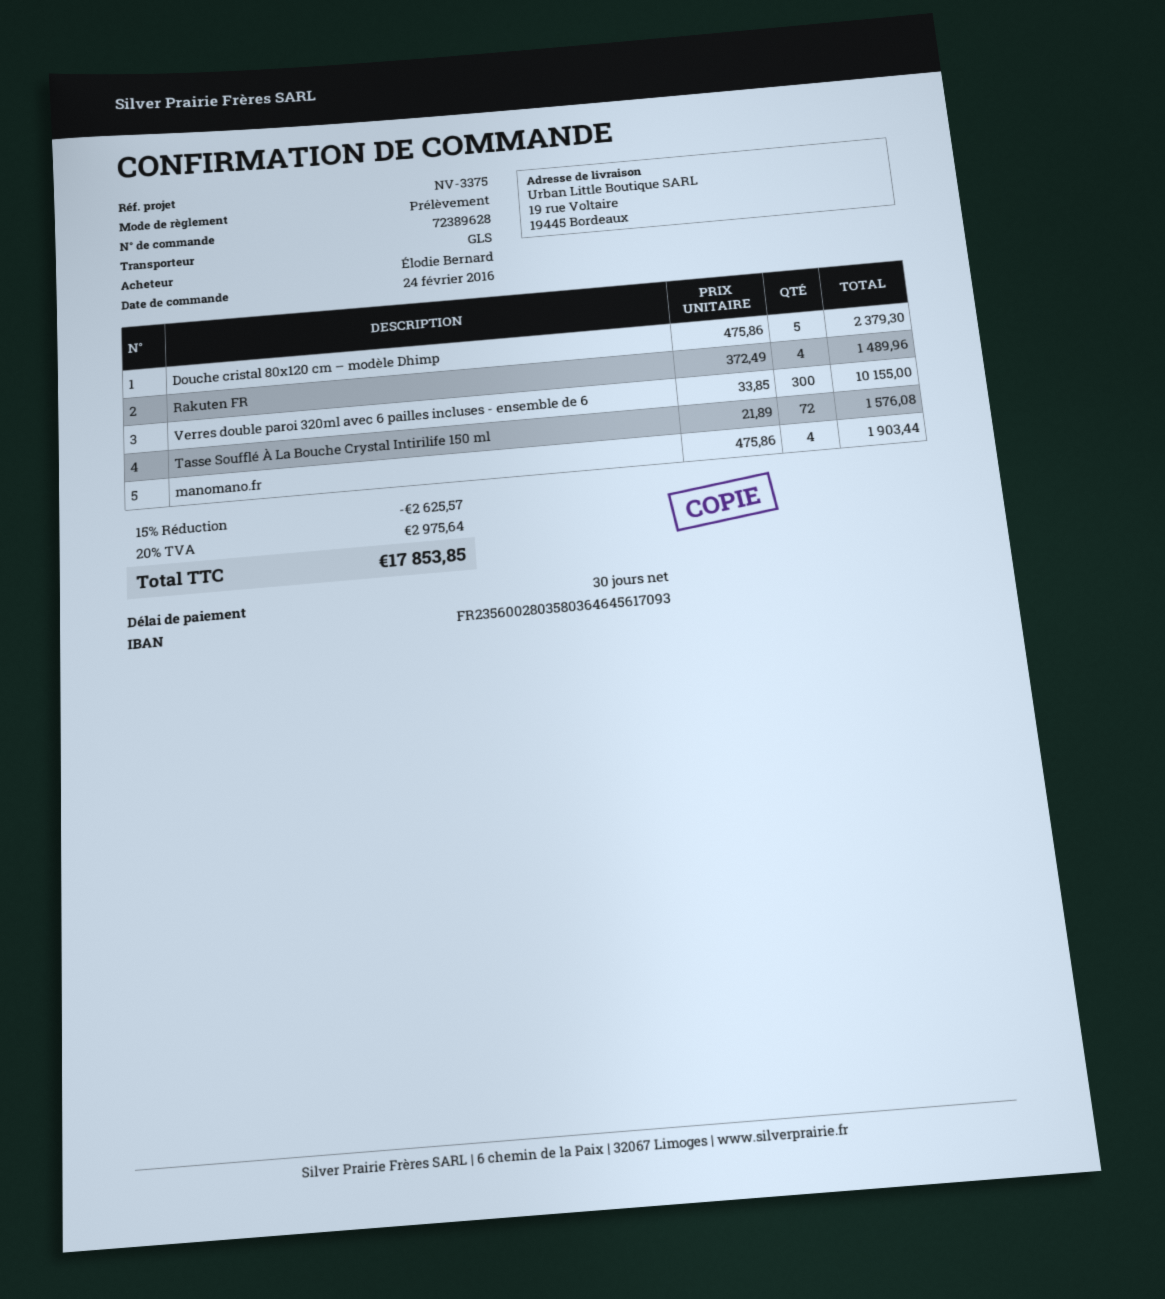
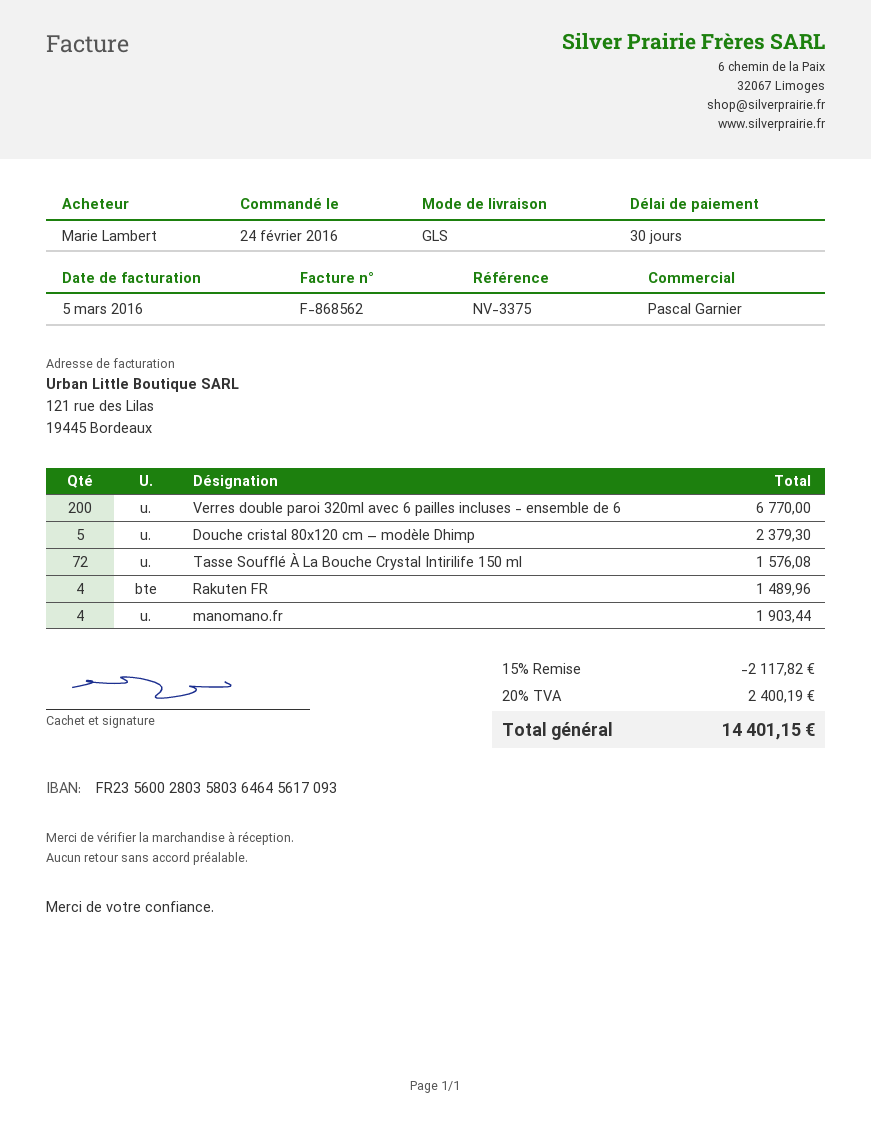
ordered by: Élodie Bernard -> Marie Lambert
Verres double paroi 320ml avec 6 pailles incluses - ensemble de 6: 300 for 10155.00 -> 200 for 6770.00
discount: 15% = 2625.57 -> 15% = 2117.82
tax: 20% = 2975.64 -> 20% = 2400.19
total: 17853.85 -> 14401.15

